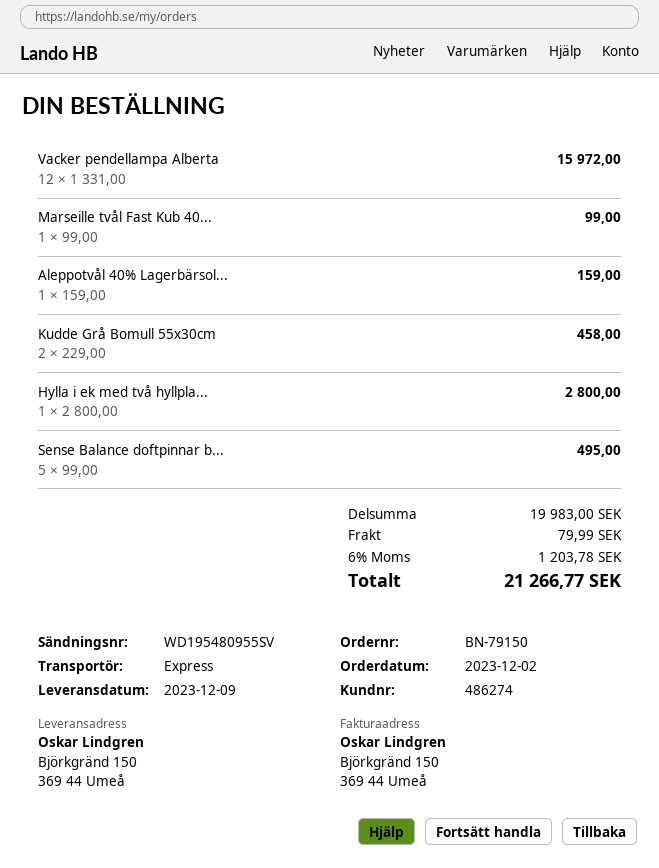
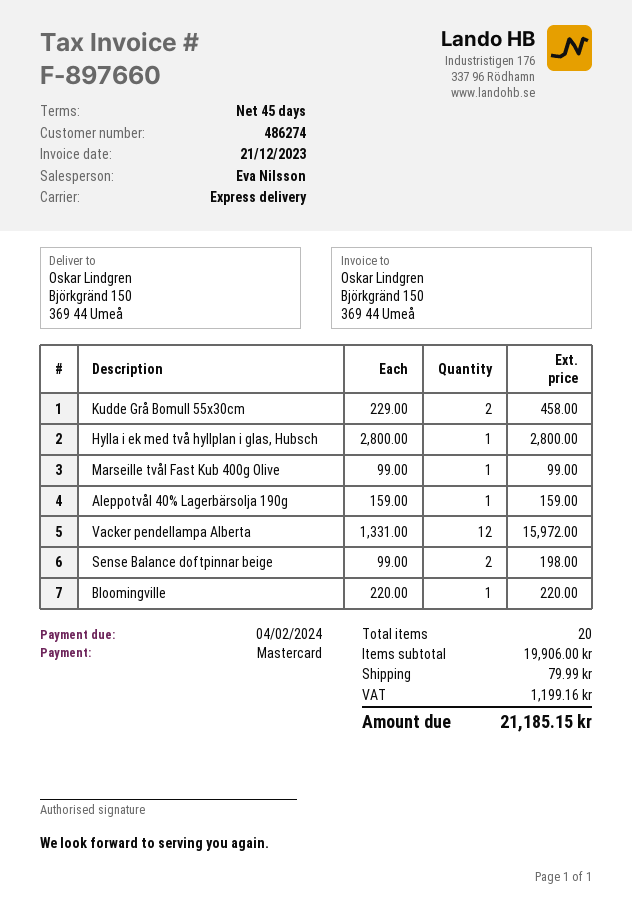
Sense Balance doftpinnar b...: 5 x 99.00 = 495.00 -> 2 x 99.00 = 198.00
Bloomingville: none -> 1 x 220.00 = 220.00
subtotal: 19983.00 -> 19906.00
tax: 1203.78 -> 1199.16
total: 21266.77 -> 21185.15

